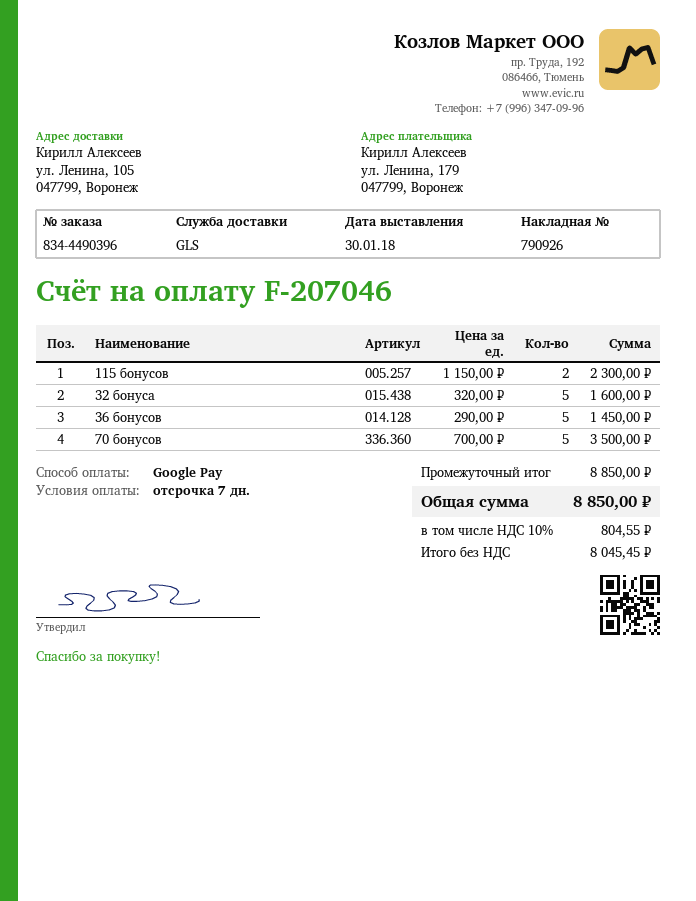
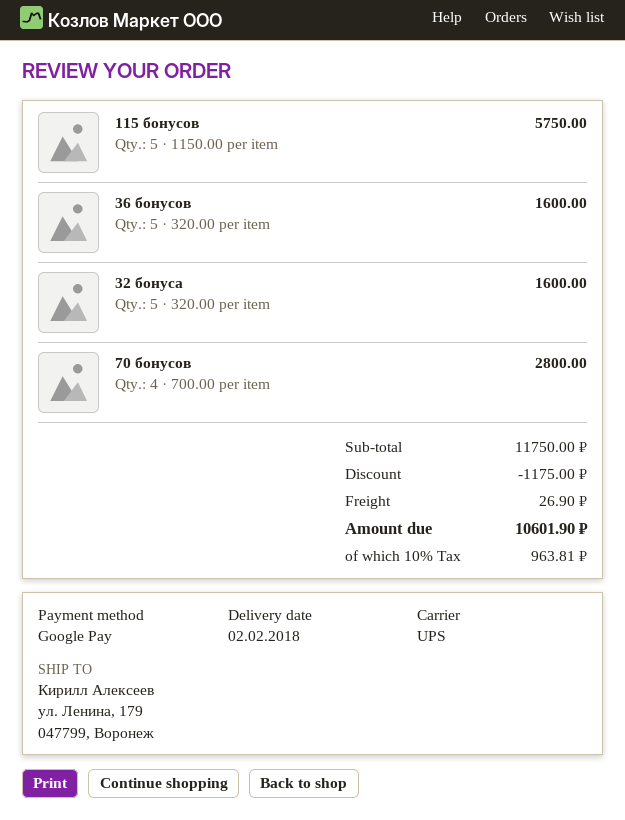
shipping method: GLS -> UPS
ship to: ул. Ленина, 105, 047799, Воронеж -> ул. Ленина, 179, 047799, Воронеж
115 бонусов: 2 x 1150.00 = 2300.00 -> 5 x 1150.00 = 5750.00
36 бонусов: 5 x 290.00 = 1450.00 -> 5 x 320.00 = 1600.00
70 бонусов: 5 x 700.00 = 3500.00 -> 4 x 700.00 = 2800.00
subtotal: 8850.00 -> 11750.00
discount: none -> 1175.00
shipping: none -> 26.90
tax: 10% = 804.55 -> 10% = 963.81
total: 8850.00 -> 10601.90

